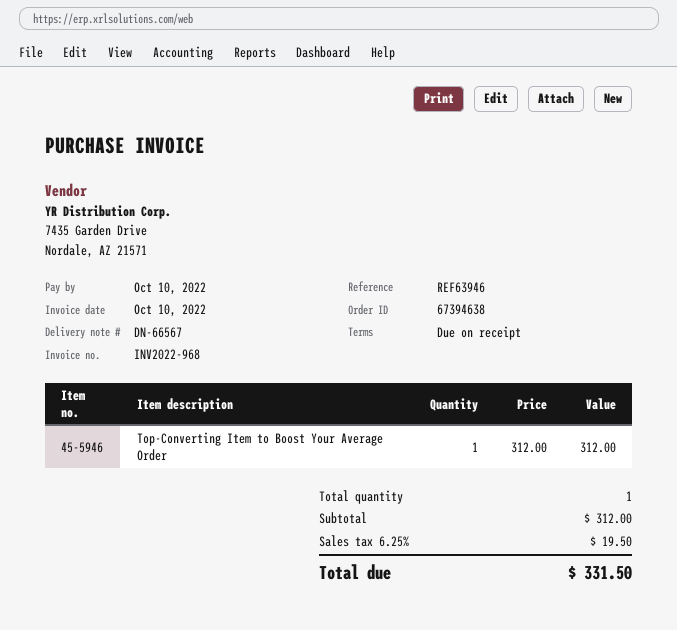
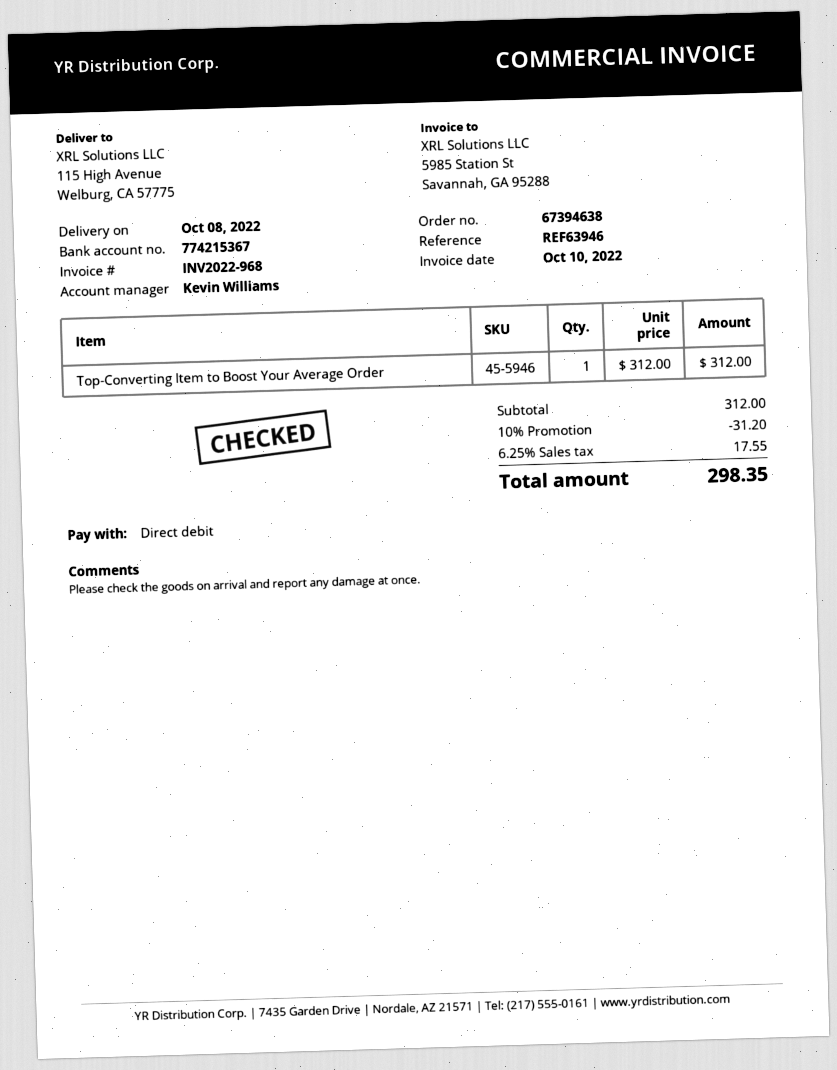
discount: none -> 10% = 31.20
tax: 6.25% = 19.50 -> 6.25% = 17.55
total: 331.50 -> 298.35

